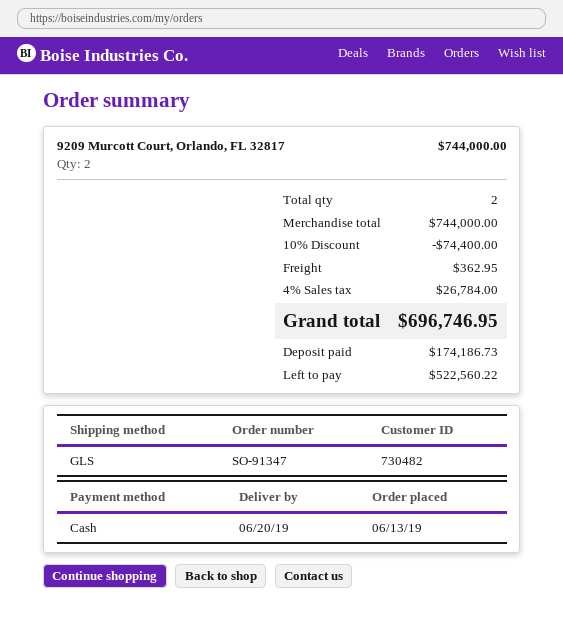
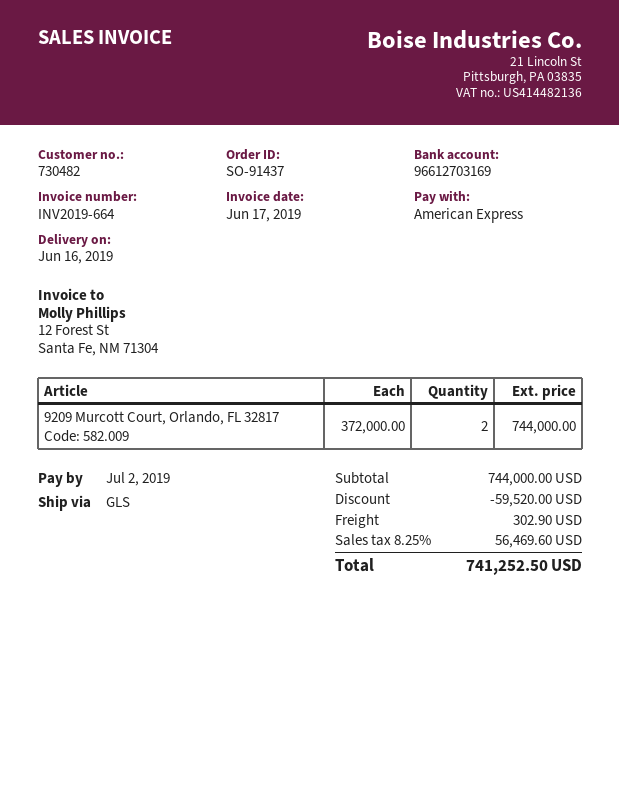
order number: SO-91347 -> SO-91437
delivery date: 2019-06-20 -> 2019-06-16
payment method: cash -> American Express
discount: 74400.00 -> 59520.00
shipping: 362.95 -> 302.90
tax: 4% = 26784.00 -> 8.25% = 56469.60
total: 696746.95 -> 741252.50

